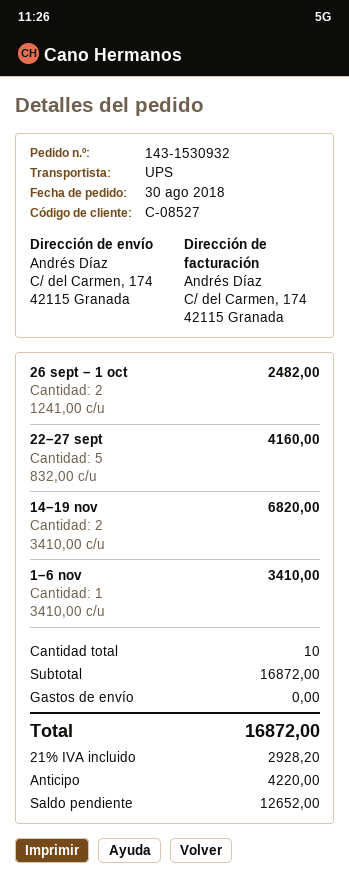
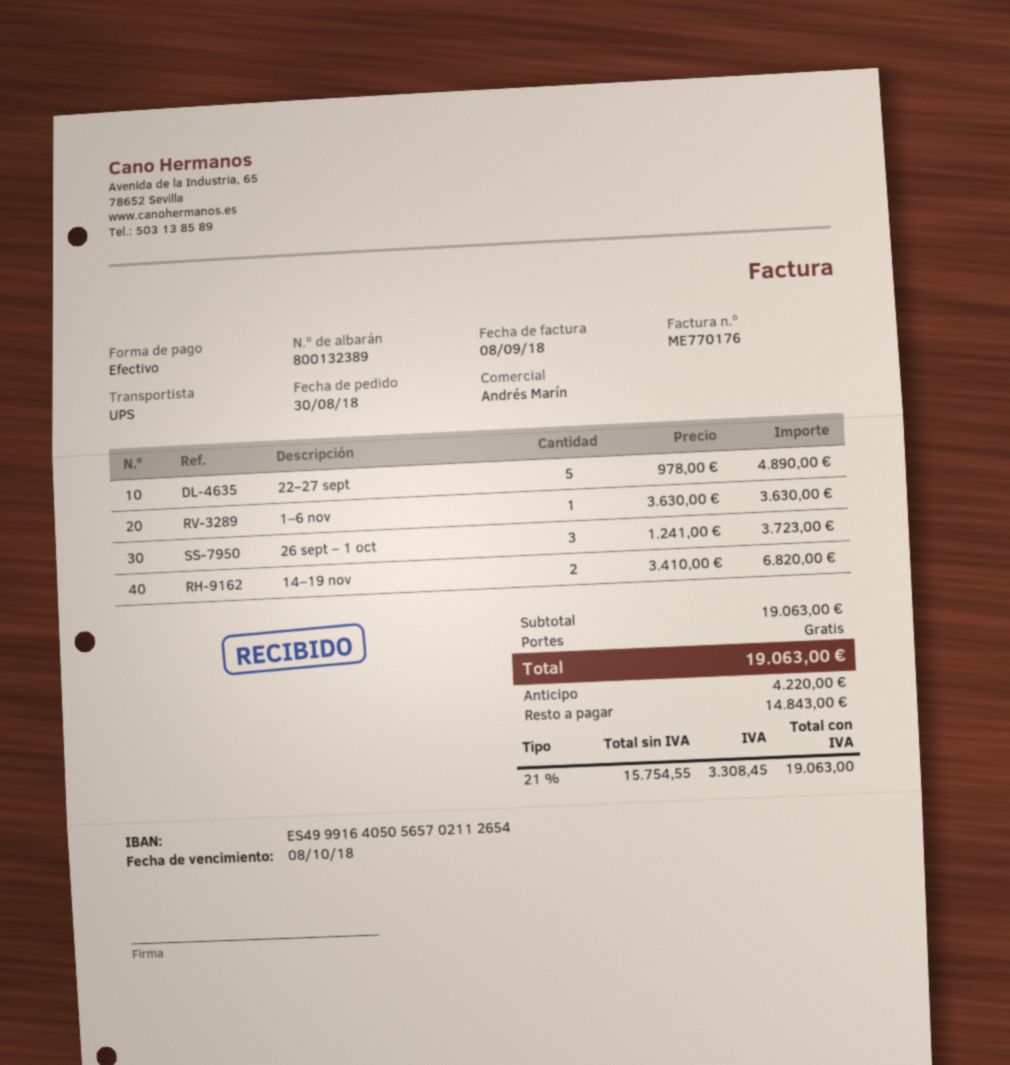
26 sept – 1 oct: 2 x 1241.00 = 2482.00 -> 3 x 1241.00 = 3723.00
22–27 sept: 5 x 832.00 = 4160.00 -> 5 x 978.00 = 4890.00
1–6 nov: 1 x 3410.00 = 3410.00 -> 1 x 3630.00 = 3630.00
subtotal: 16872.00 -> 19063.00
tax: 21% = 2928.20 -> 21% = 3308.45
total: 16872.00 -> 19063.00
balance: 12652.00 -> 14843.00

